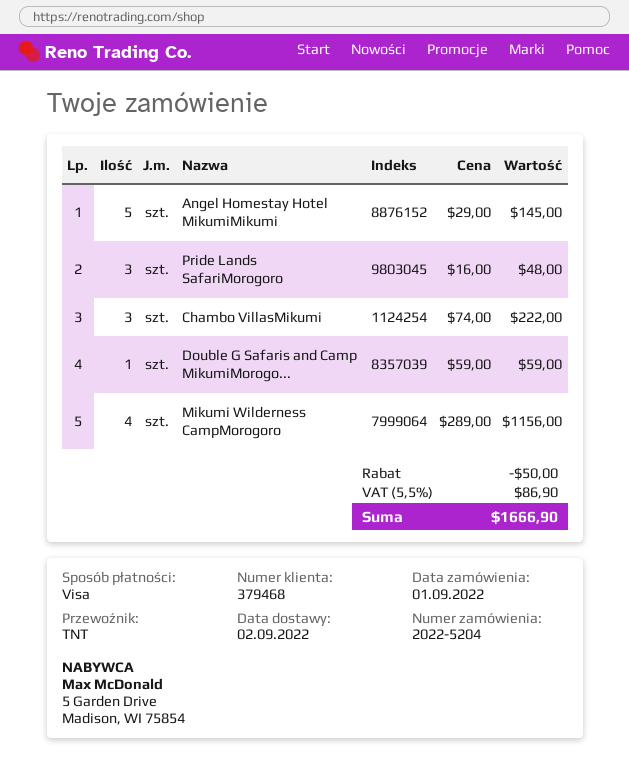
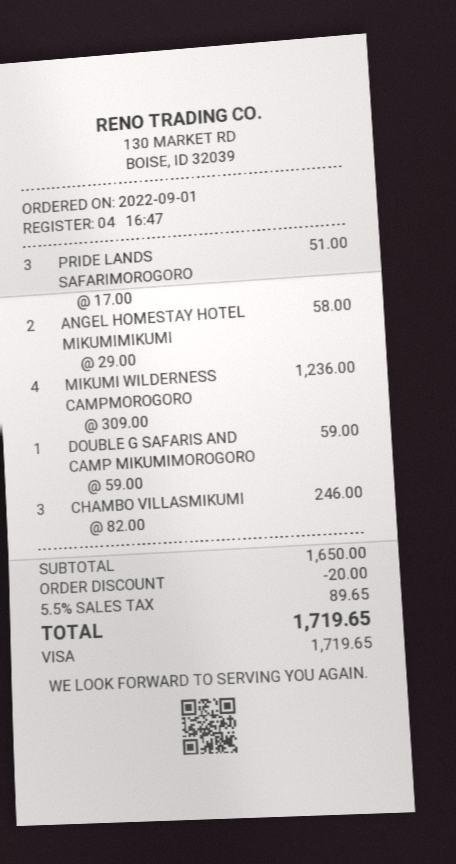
Angel Homestay Hotel MikumiMikumi: 5 x 29.00 = 145.00 -> 2 x 29.00 = 58.00
Pride Lands SafariMorogoro: 3 x 16.00 = 48.00 -> 3 x 17.00 = 51.00
Chambo VillasMikumi: 3 x 74.00 = 222.00 -> 3 x 82.00 = 246.00
Mikumi Wilderness CampMorogoro: 4 x 289.00 = 1156.00 -> 4 x 309.00 = 1236.00
discount: 50.00 -> 20.00
tax: 5.5% = 86.90 -> 5.5% = 89.65
total: 1666.90 -> 1719.65

